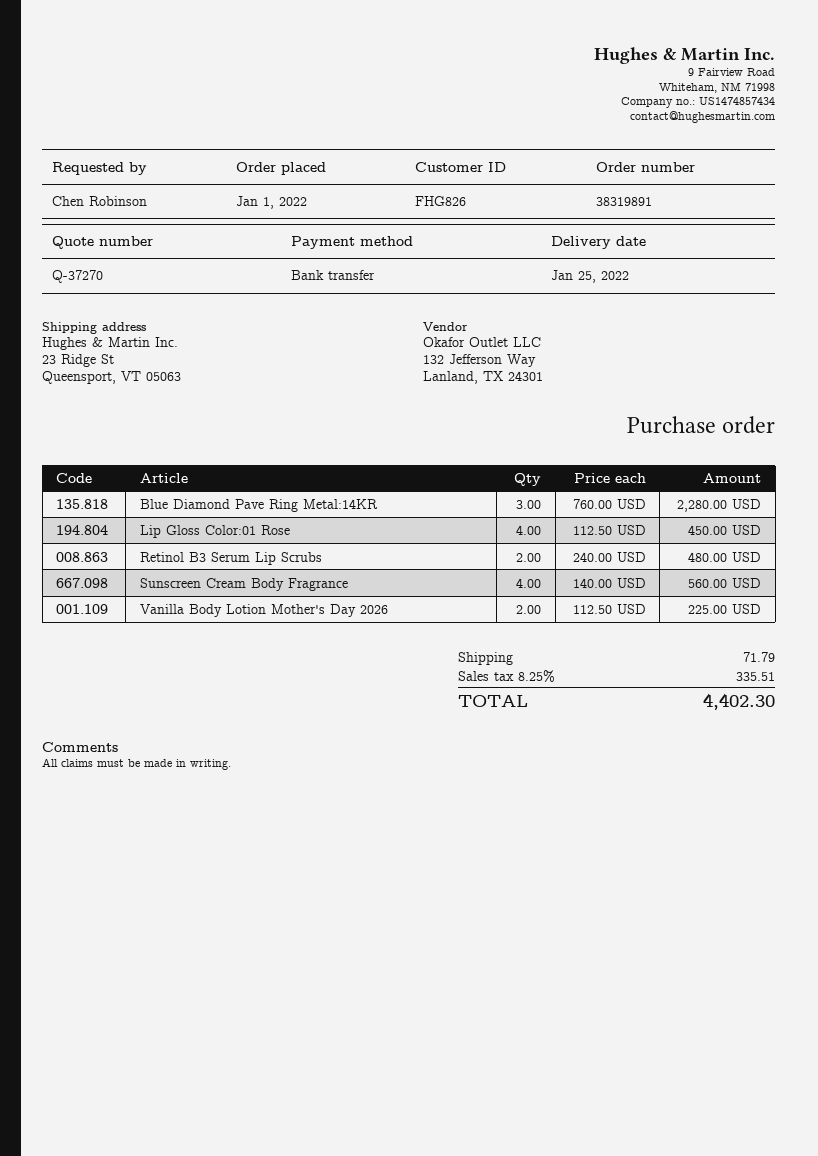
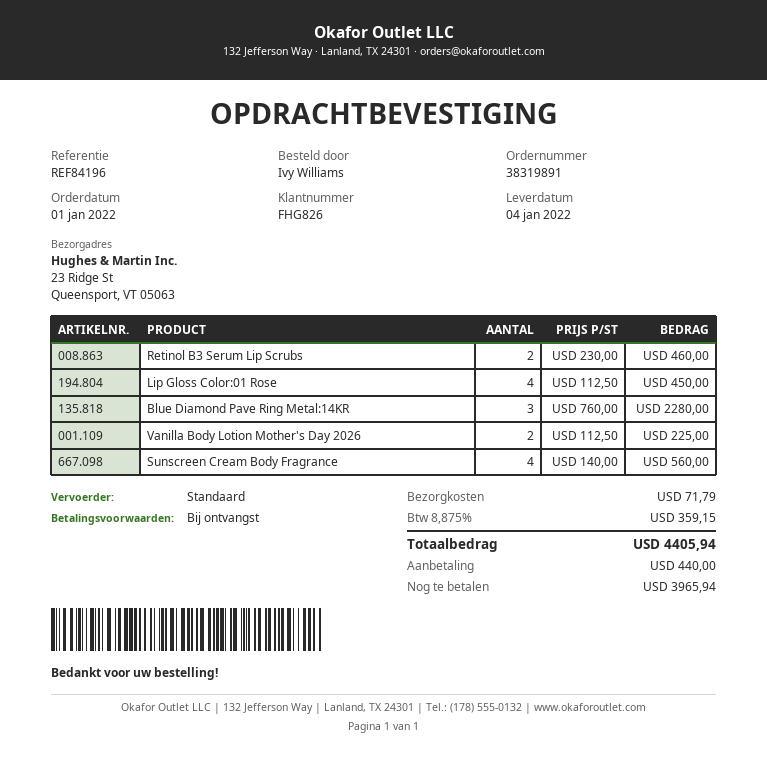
delivery date: 2022-01-25 -> 2022-01-04
ordered by: Chen Robinson -> Ivy Williams
Retinol B3 Serum Lip Scrubs: 2 x 240.00 = 480.00 -> 2 x 230.00 = 460.00
tax: 8.25% = 335.51 -> 8.875% = 359.15
total: 4402.30 -> 4405.94

